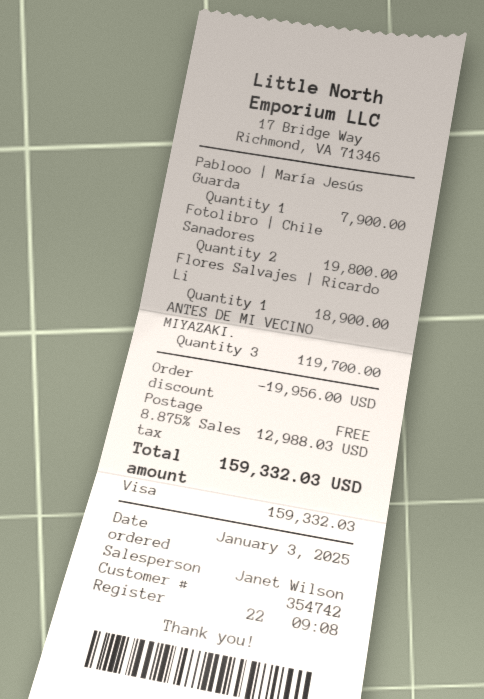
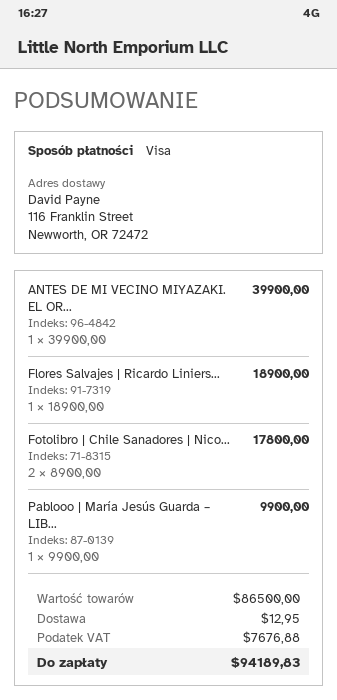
Pablooo | María Jesús Guarda: 1 for 7900.00 -> 1 for 9900.00
Fotolibro | Chile Sanadores: 2 for 19800.00 -> 2 for 17800.00
ANTES DE MI VECINO MIYAZAKI.: 3 for 119700.00 -> 1 for 39900.00
discount: 19956.00 -> none
shipping: 0.00 -> 12.95
tax: 12988.03 -> 7676.88
total: 159332.03 -> 94189.83

